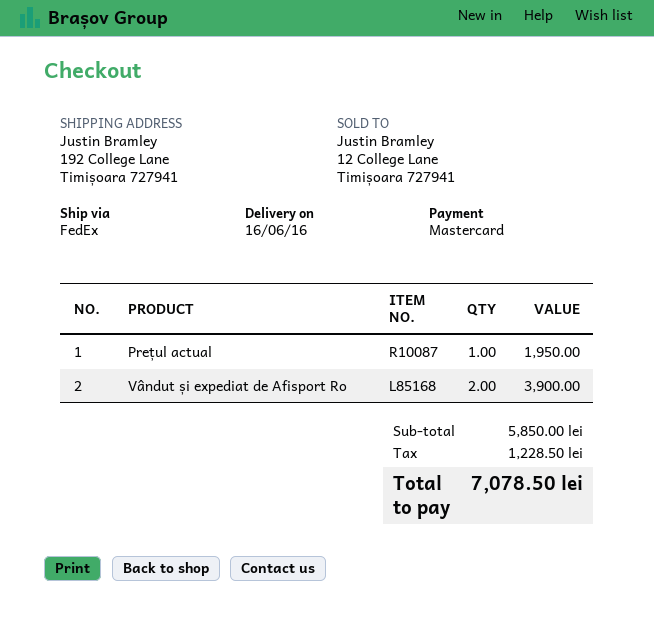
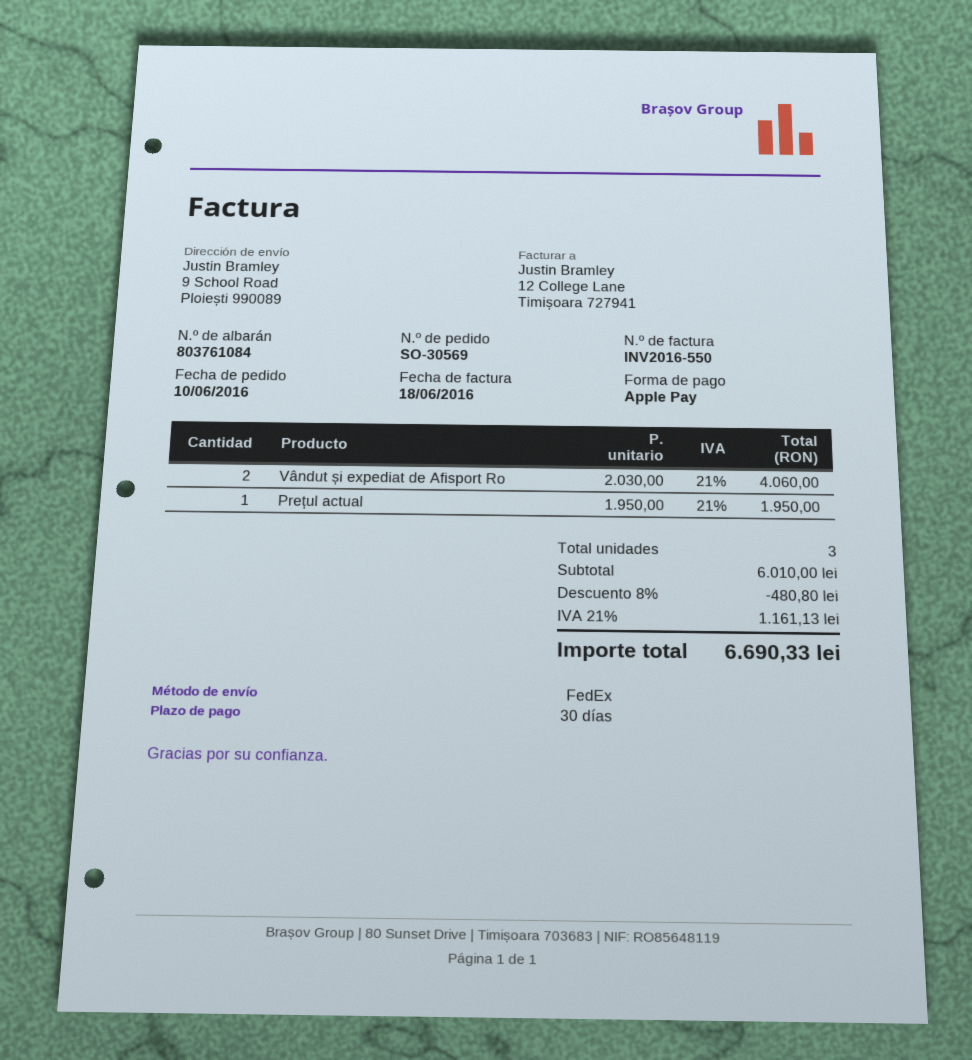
payment method: Mastercard -> Apple Pay
ship to: 192 College Lane, Timișoara 727941 -> 9 School Road, Ploiești 990089
Vândut și expediat de Afisport Ro: 2 for 3900.00 -> 2 for 4060.00
subtotal: 5850.00 -> 6010.00
discount: none -> 8% = 480.80
tax: 1228.50 -> 1161.13
total: 7078.50 -> 6690.33

